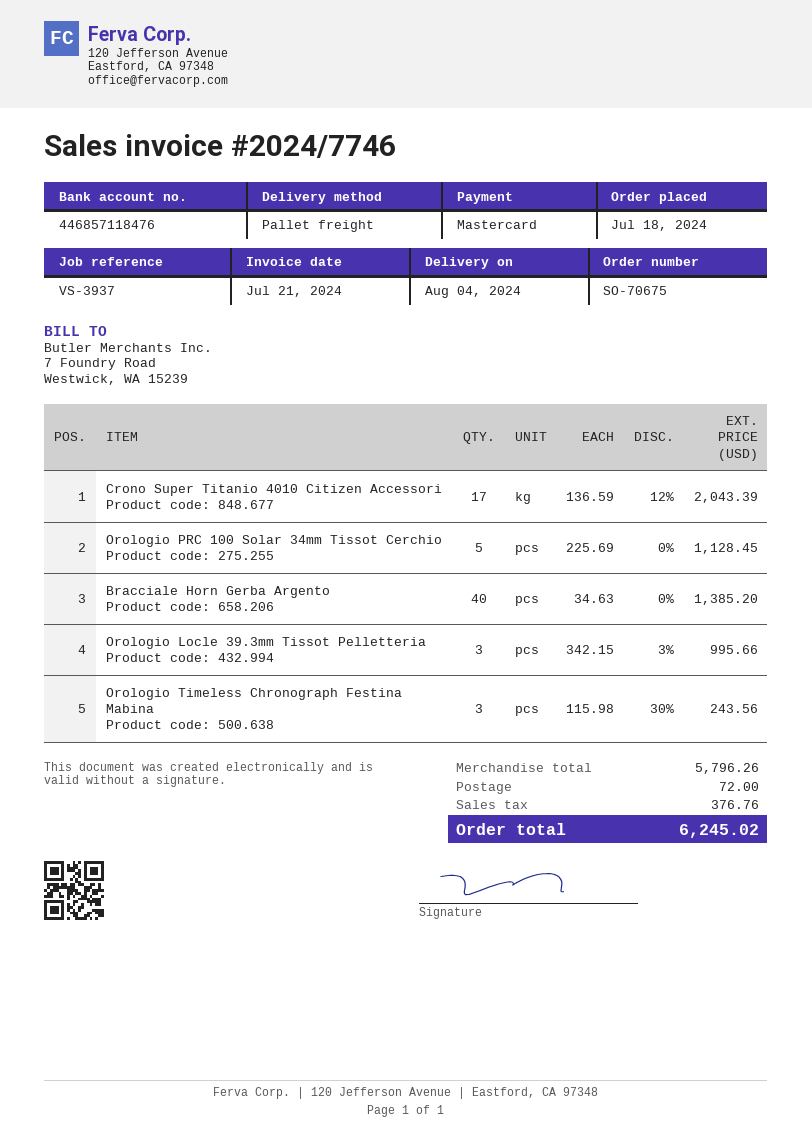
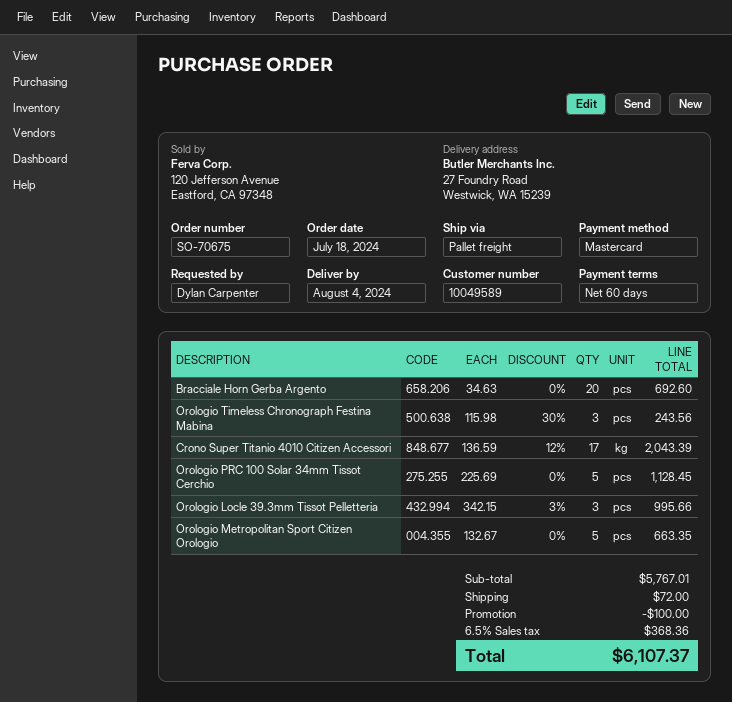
Bracciale Horn Gerba Argento: 40 x 34.63 = 1385.20 -> 20 x 34.63 = 692.60
Orologio Metropolitan Sport Citizen Orologio: none -> 5 x 132.67 = 663.35
subtotal: 5796.26 -> 5767.01
discount: none -> 100.00
tax: 376.76 -> 368.36
total: 6245.02 -> 6107.37

